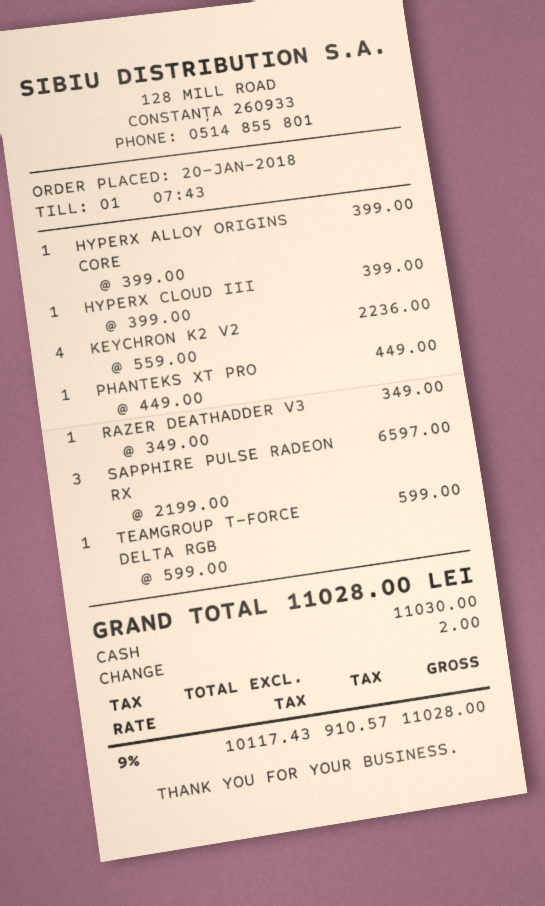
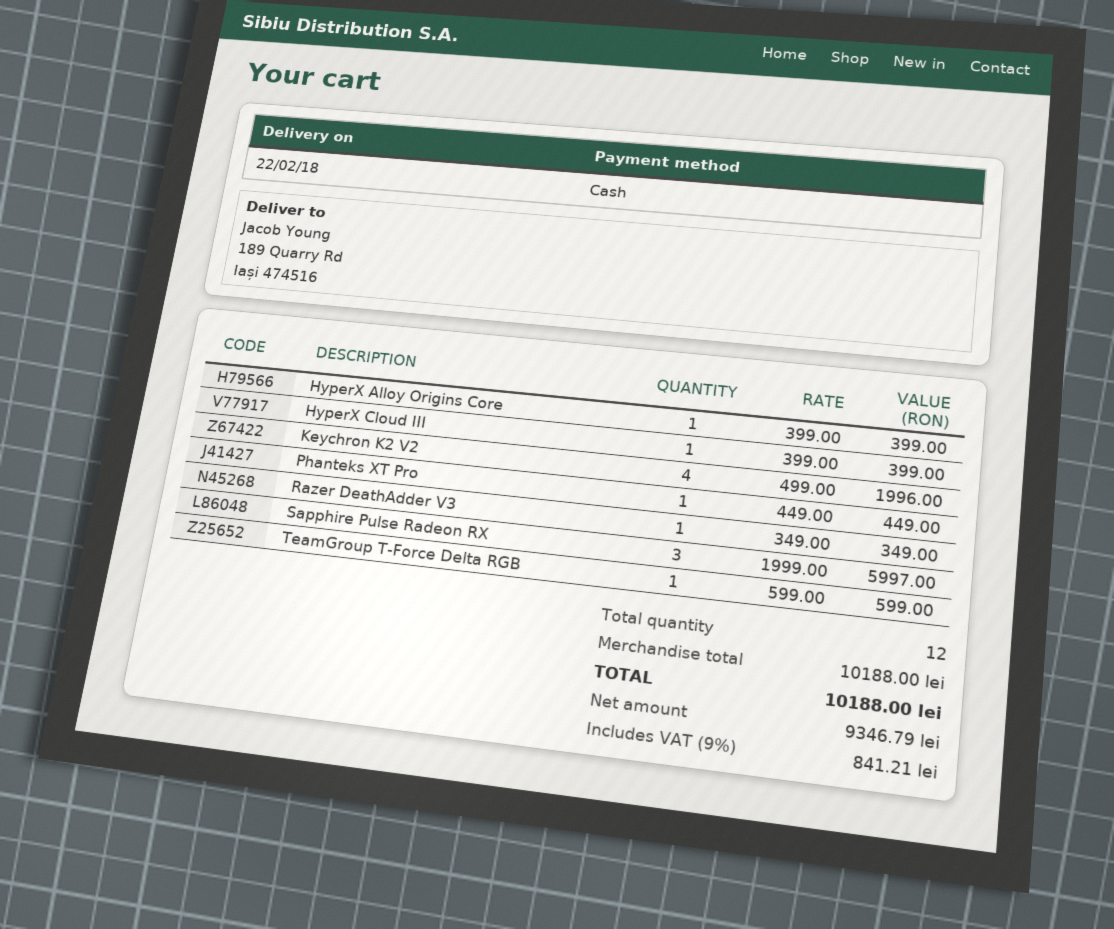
KEYCHRON K2 V2: 4 x 559.00 = 2236.00 -> 4 x 499.00 = 1996.00
SAPPHIRE PULSE RADEON RX: 3 x 2199.00 = 6597.00 -> 3 x 1999.00 = 5997.00
net: 10117.43 -> 9346.79
tax: 9% = 910.57 -> 9% = 841.21
total: 11028.00 -> 10188.00

